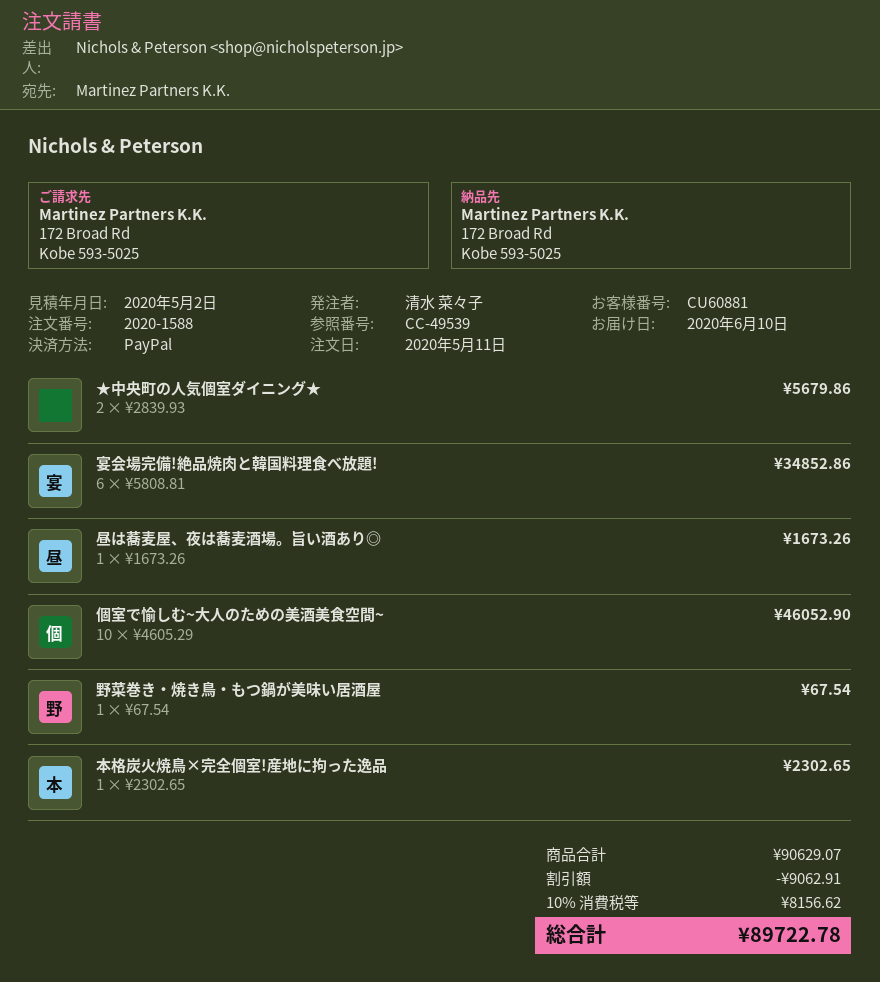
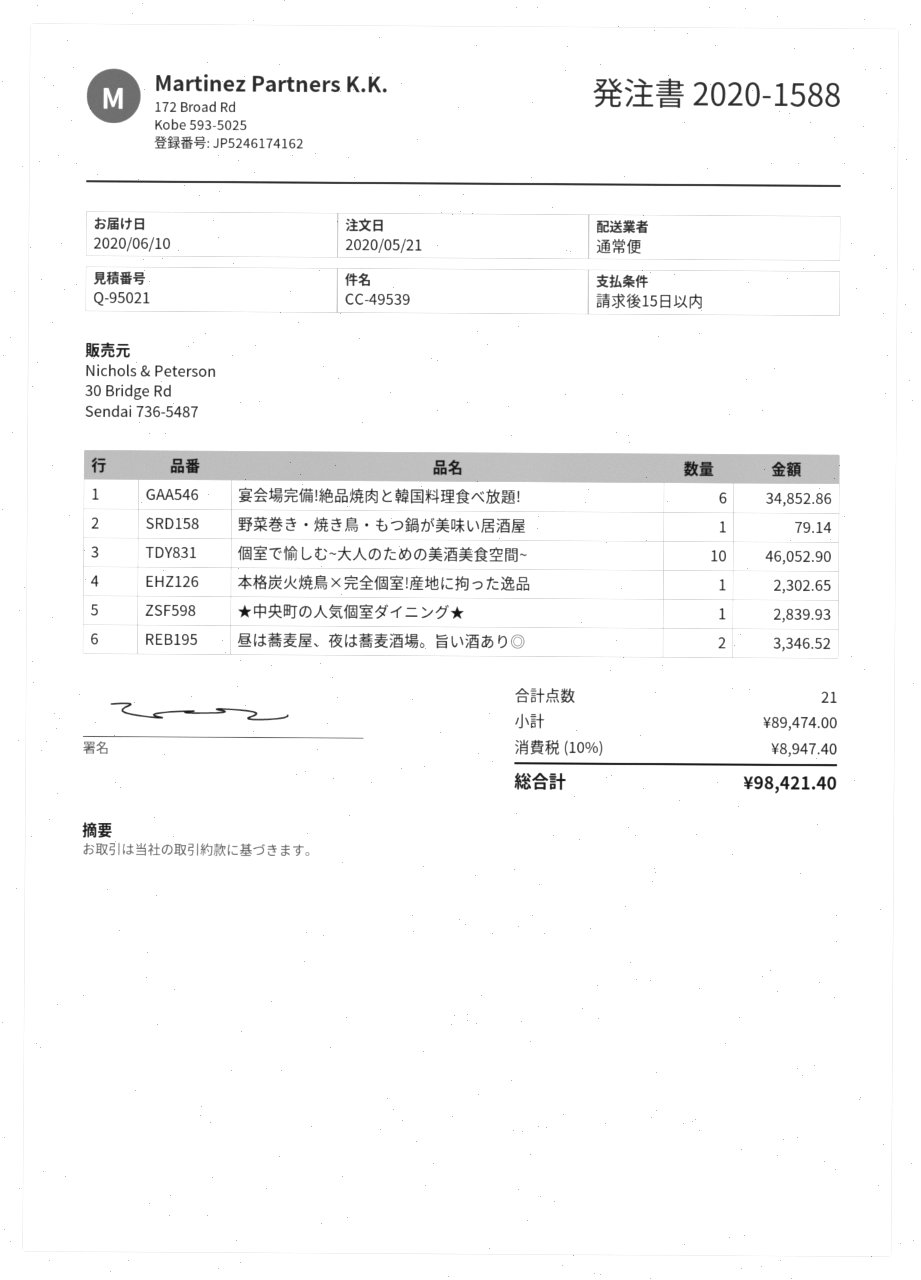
order date: 2020-05-11 -> 2020-05-21
★中央町の人気個室ダイニング★: 2 for 5679.86 -> 1 for 2839.93
昼は蕎麦屋、夜は蕎麦酒場。旨い酒あり◎: 1 for 1673.26 -> 2 for 3346.52
野菜巻き・焼き鳥・もつ鍋が美味い居酒屋: 1 for 67.54 -> 1 for 79.14
subtotal: 90629.07 -> 89474.00
discount: 9062.91 -> none
tax: 10% = 8156.62 -> 10% = 8947.40
total: 89722.78 -> 98421.40

